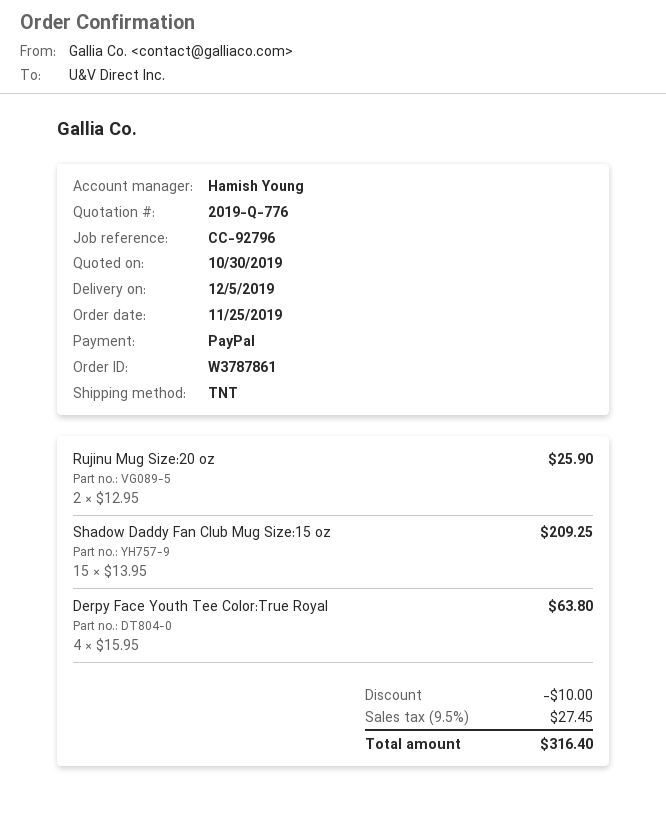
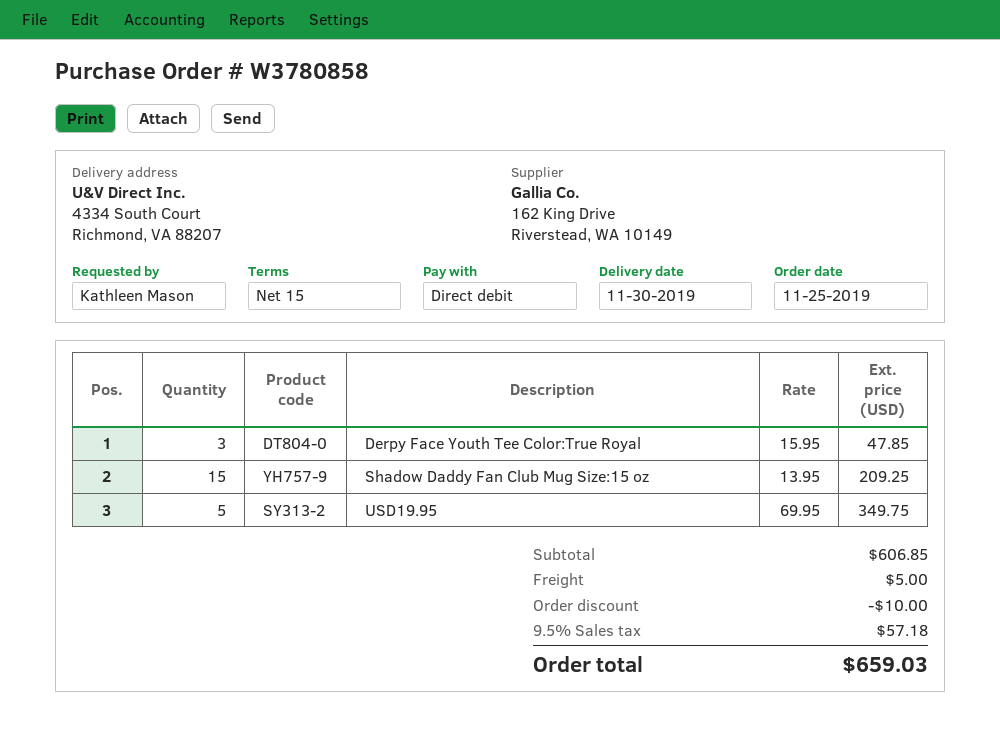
order number: W3787861 -> W3780858
delivery date: 2019-12-05 -> 2019-11-30
payment method: PayPal -> direct debit
Rujinu Mug Size:20 oz: 2 x 12.95 = 25.90 -> none
Derpy Face Youth Tee Color:True Royal: 4 x 15.95 = 63.80 -> 3 x 15.95 = 47.85
USD19.95: none -> 5 x 69.95 = 349.75
shipping: none -> 5.00
tax: 9.5% = 27.45 -> 9.5% = 57.18
total: 316.40 -> 659.03

